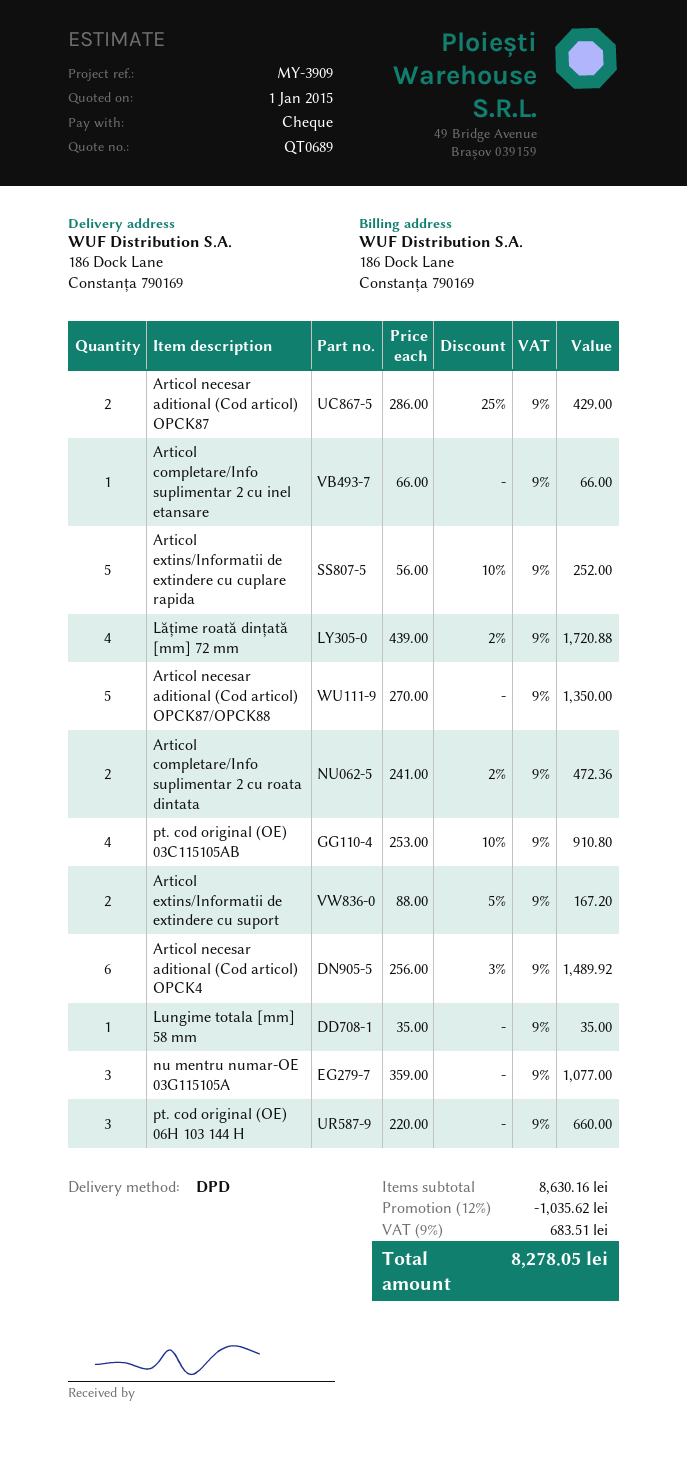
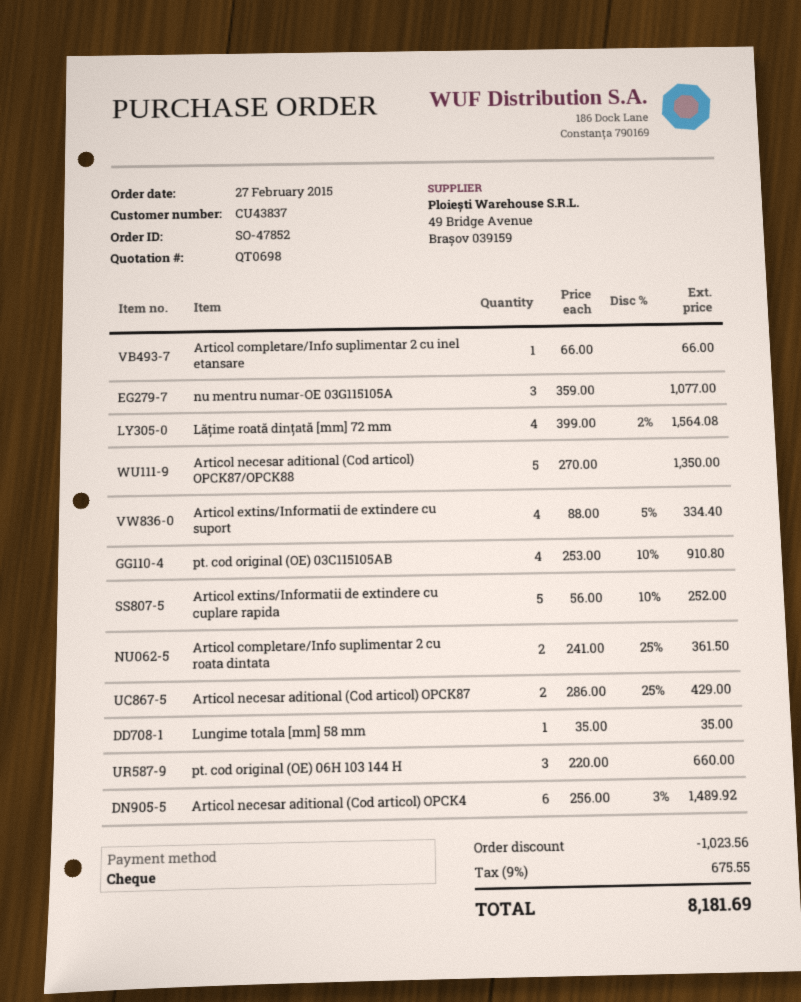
quote number: QT0689 -> QT0698
Lățime roată dințată [mm] 72 mm: 4 x 439.00 - 2% = 1720.88 -> 4 x 399.00 - 2% = 1564.08
Articol completare/Info suplimentar 2 cu roata dintata: 2 x 241.00 - 2% = 472.36 -> 2 x 241.00 - 25% = 361.50
Articol extins/Informatii de extindere cu suport: 2 x 88.00 - 5% = 167.20 -> 4 x 88.00 - 5% = 334.40
discount: 1035.62 -> 1023.56
tax: 9% = 683.51 -> 9% = 675.55
total: 8278.05 -> 8181.69

